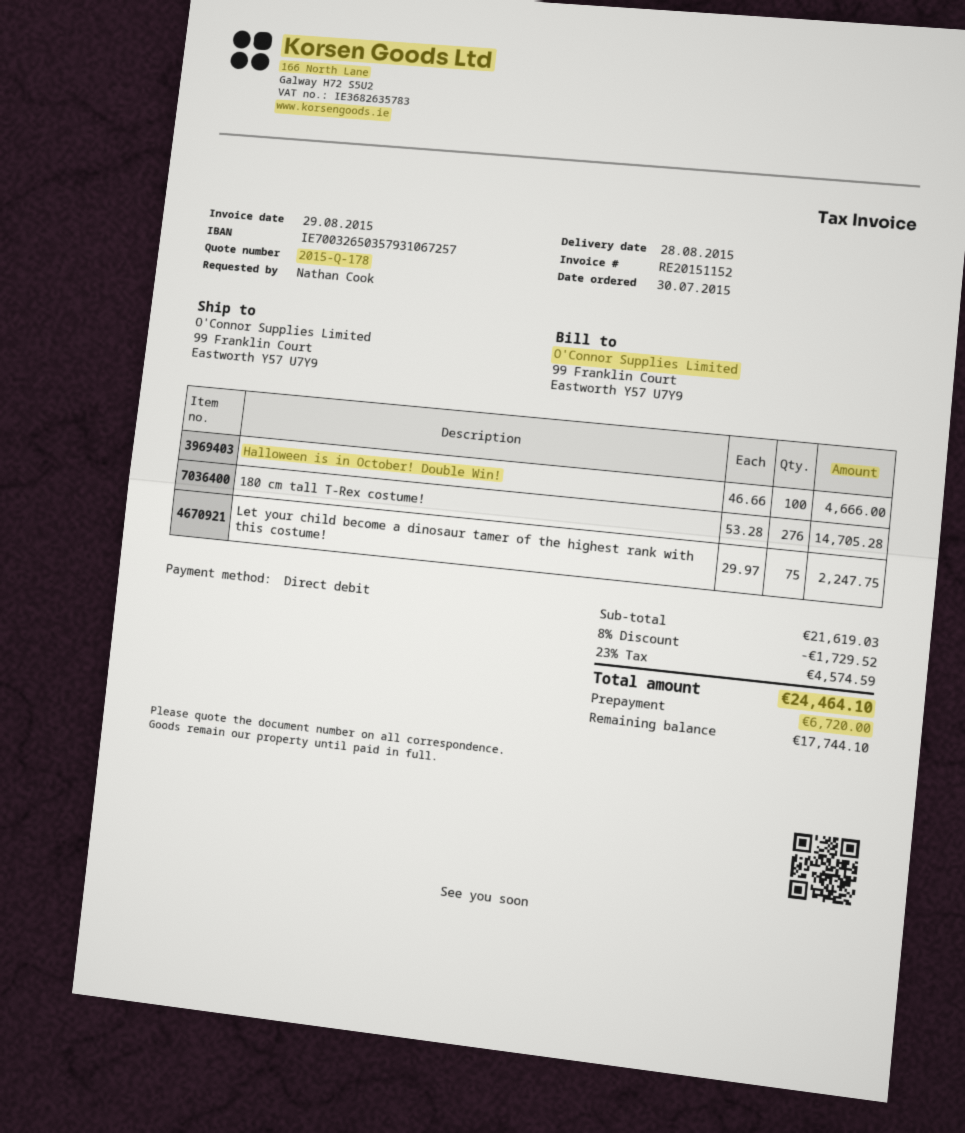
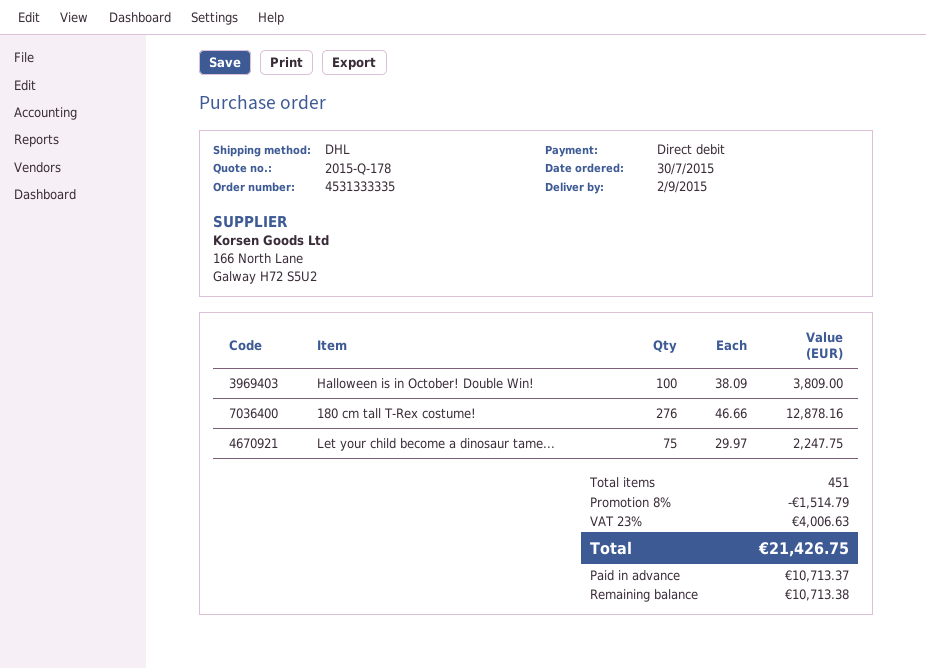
delivery date: 2015-08-28 -> 2015-09-02
Halloween is in October! Double Win!: 100 x 46.66 = 4666.00 -> 100 x 38.09 = 3809.00
180 cm tall T-Rex costume!: 276 x 53.28 = 14705.28 -> 276 x 46.66 = 12878.16
discount: 8% = 1729.52 -> 8% = 1514.79
tax: 23% = 4574.59 -> 23% = 4006.63
total: 24464.10 -> 21426.75
deposit: 6720.00 -> 10713.37
balance: 17744.10 -> 10713.38

